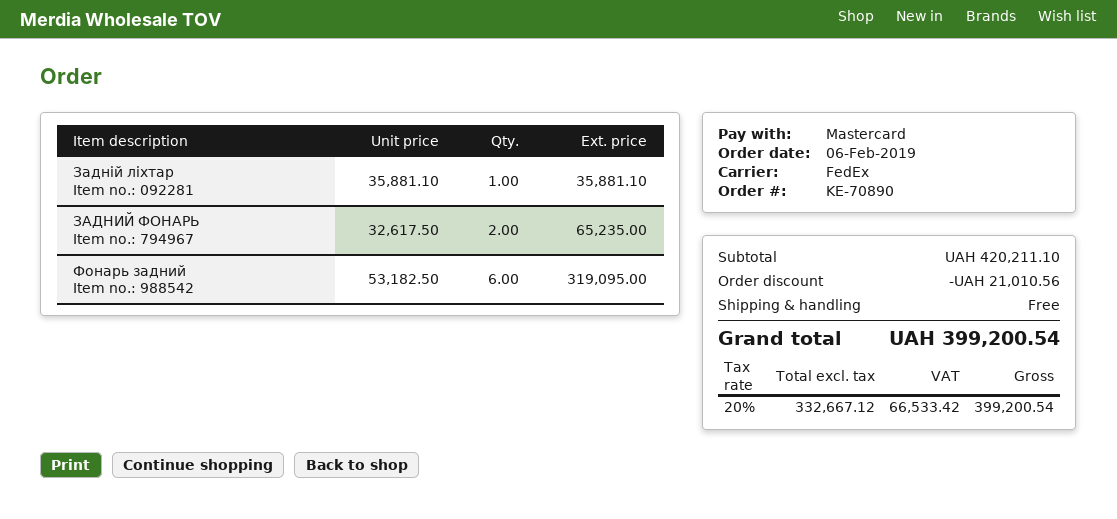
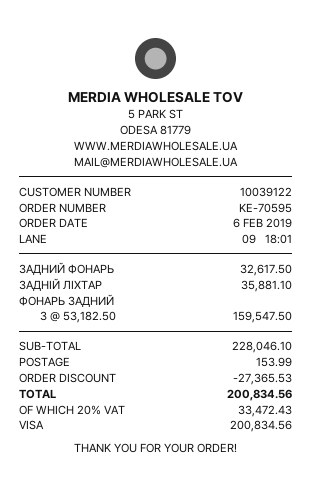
order number: KE-70890 -> KE-70595
payment method: Mastercard -> Visa
ЗАДНИЙ ФОНАРЬ: 2 x 32617.50 = 65235.00 -> 1 x 32617.50 = 32617.50
Фонарь задний: 6 x 53182.50 = 319095.00 -> 3 x 53182.50 = 159547.50
subtotal: 420211.10 -> 228046.10
discount: 21010.56 -> 27365.53
shipping: 0.00 -> 153.99
tax: 20% = 66533.42 -> 20% = 33472.43
total: 399200.54 -> 200834.56

